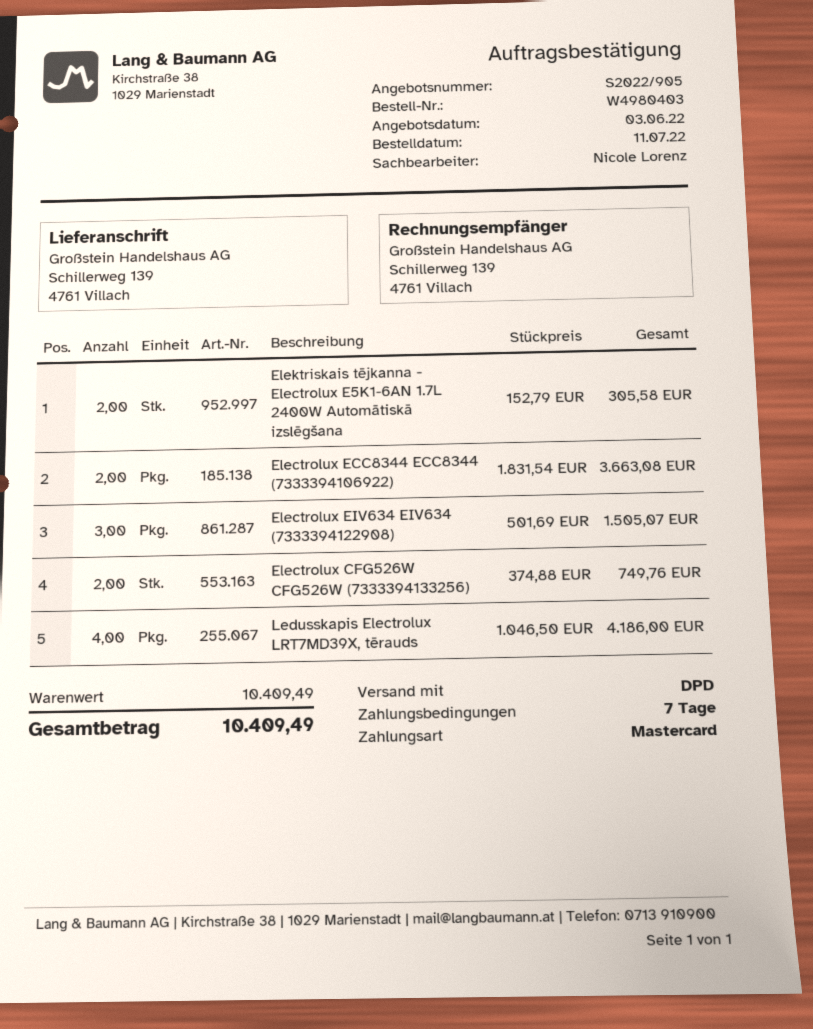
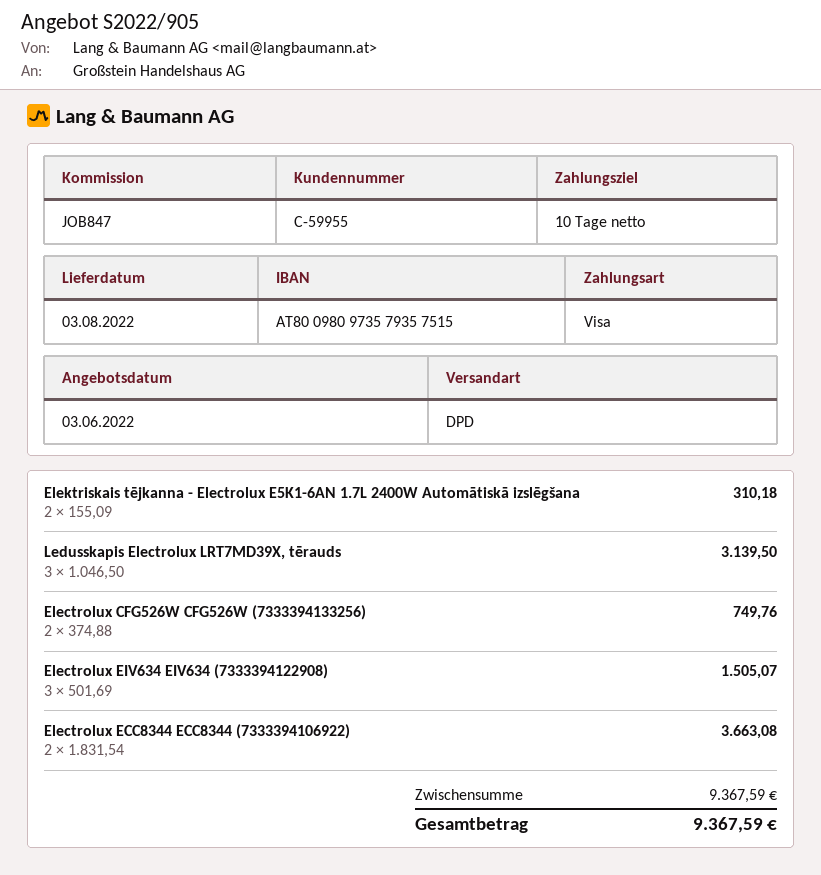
payment terms: 7 days -> 10 days
payment method: Mastercard -> Visa
Elektriskais tējkanna - Electrolux E5K1-6AN 1.7L 2400W Automātiskā izslēgšana: 2 x 152.79 = 305.58 -> 2 x 155.09 = 310.18
Ledusskapis Electrolux LRT7MD39X, tērauds: 4 x 1046.50 = 4186.00 -> 3 x 1046.50 = 3139.50
subtotal: 10409.49 -> 9367.59
total: 10409.49 -> 9367.59

